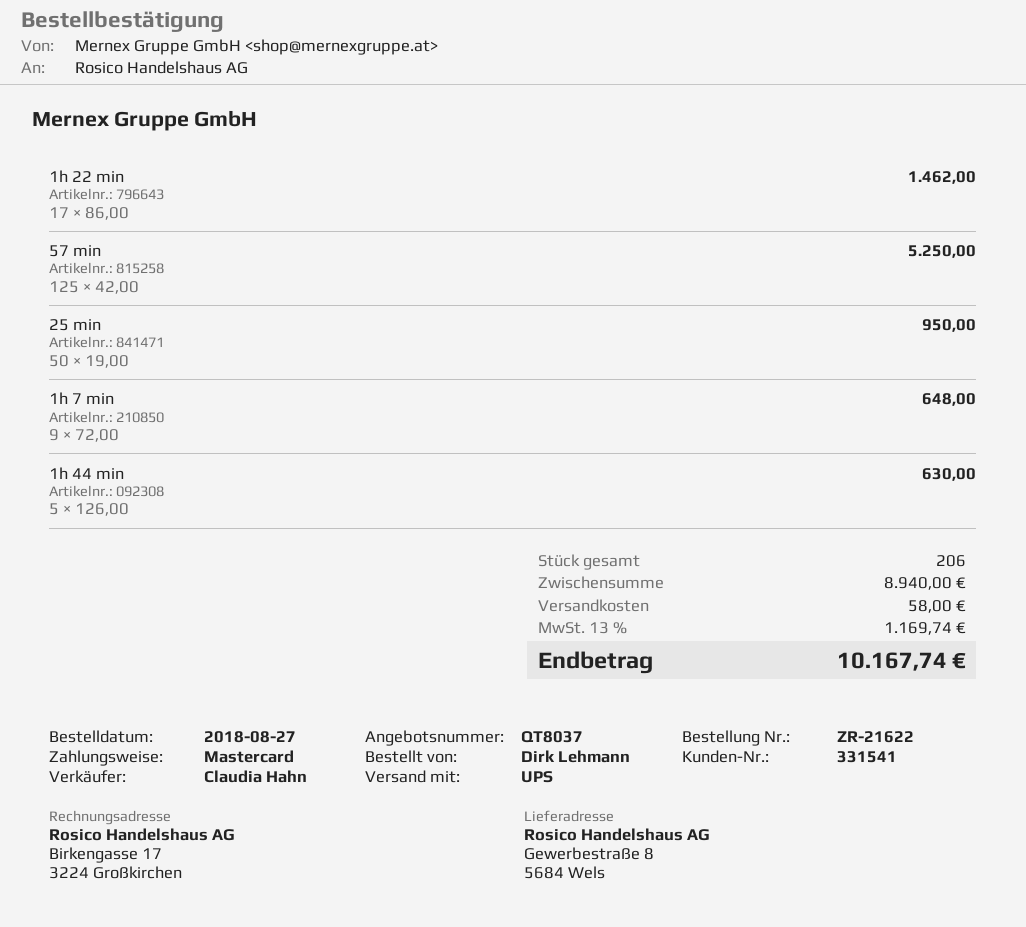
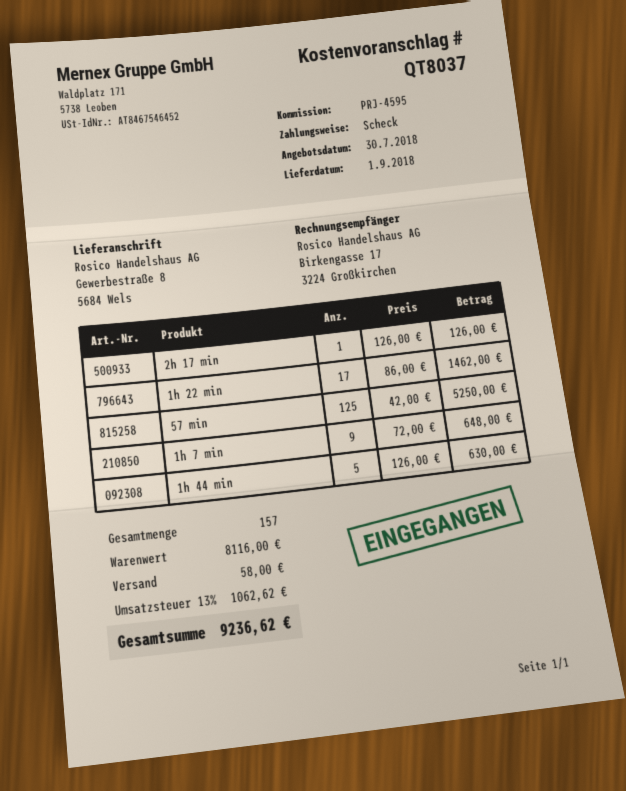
payment method: Mastercard -> cheque
25 min: 50 x 19.00 = 950.00 -> none
2h 17 min: none -> 1 x 126.00 = 126.00
total quantity: 206 -> 157
subtotal: 8940.00 -> 8116.00
tax: 13% = 1169.74 -> 13% = 1062.62
total: 10167.74 -> 9236.62

